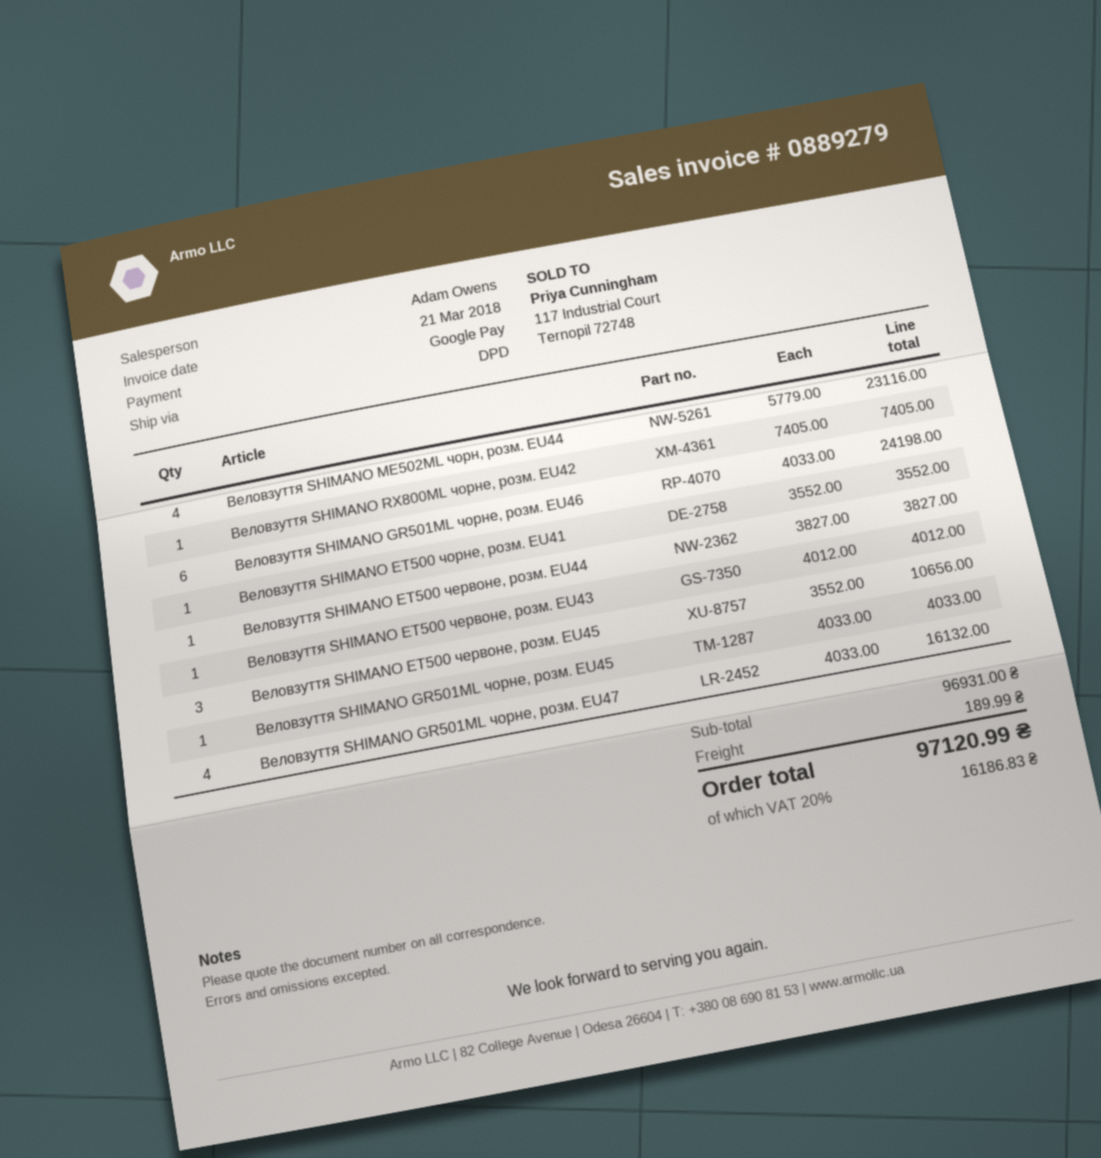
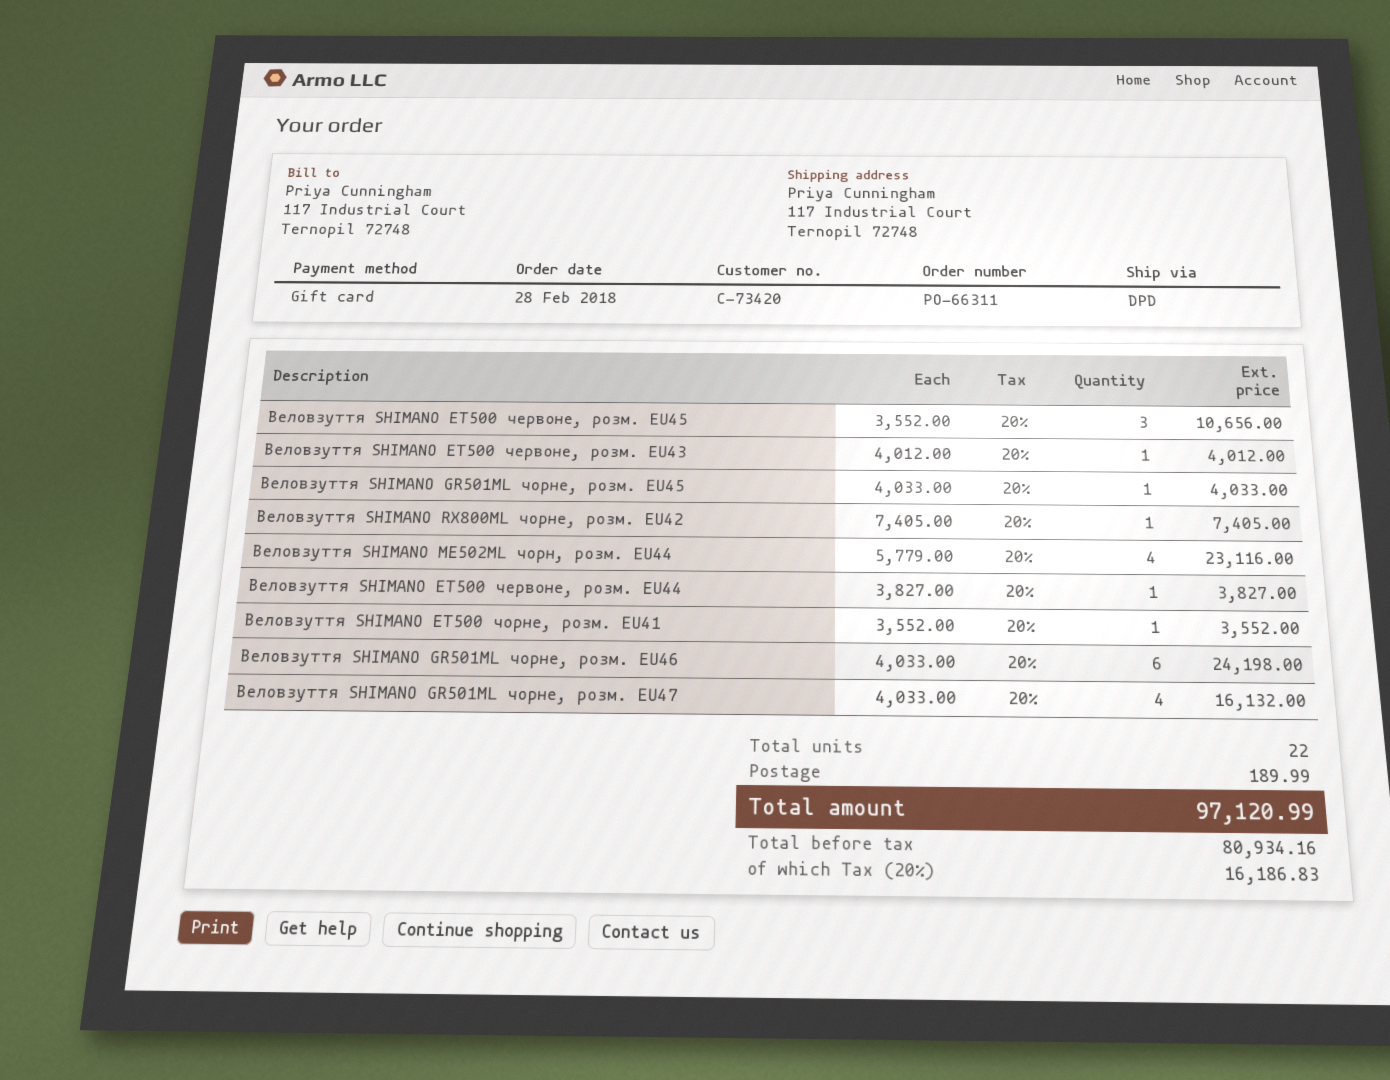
payment method: Google Pay -> gift card

